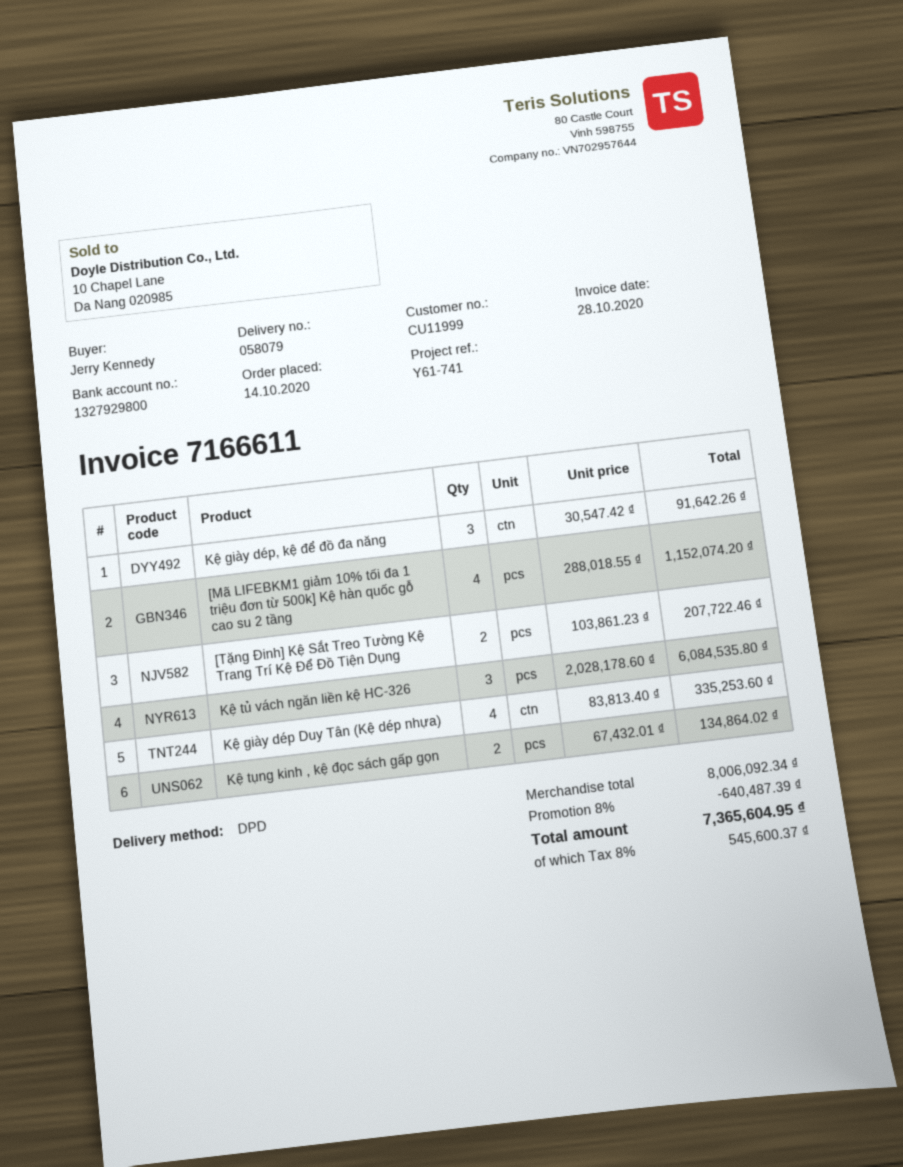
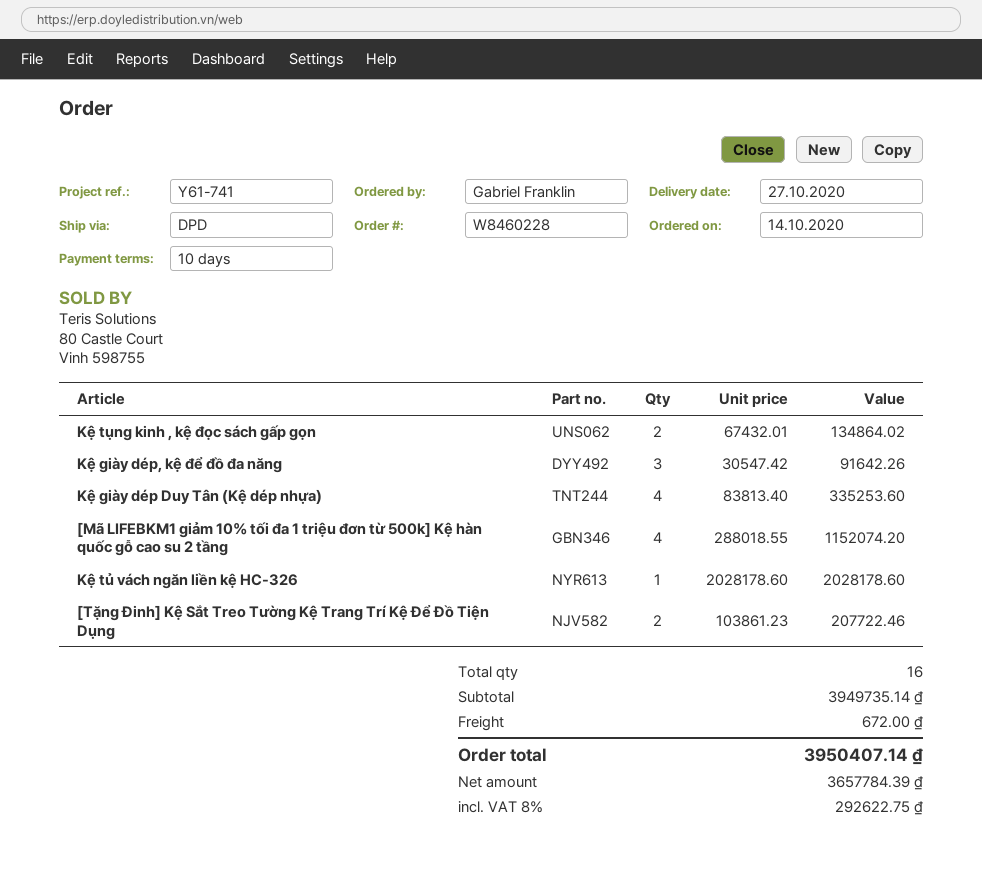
ordered by: Jerry Kennedy -> Gabriel Franklin
Kệ tủ vách ngăn liền kệ HC-326: 3 x 2028178.60 = 6084535.80 -> 1 x 2028178.60 = 2028178.60
subtotal: 8006092.34 -> 3949735.14
discount: 8% = 640487.39 -> none
shipping: none -> 672.00
tax: 8% = 545600.37 -> 8% = 292622.75
total: 7365604.95 -> 3950407.14

